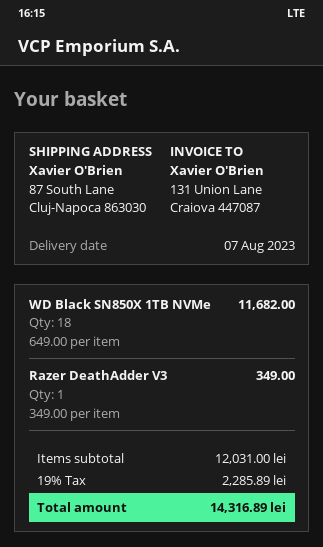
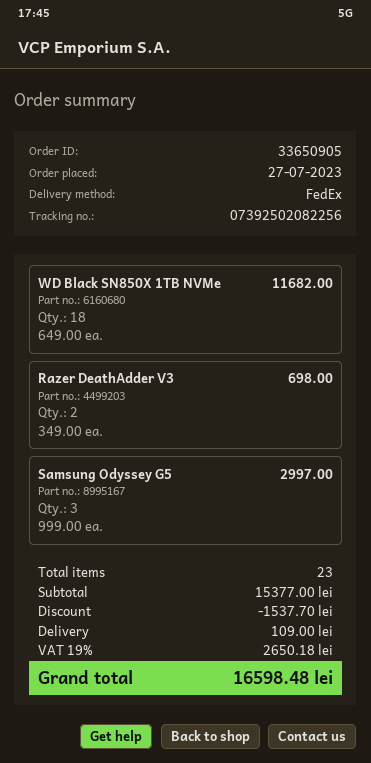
Razer DeathAdder V3: 1 x 349.00 = 349.00 -> 2 x 349.00 = 698.00
Samsung Odyssey G5: none -> 3 x 999.00 = 2997.00
subtotal: 12031.00 -> 15377.00
discount: none -> 1537.70
shipping: none -> 109.00
tax: 19% = 2285.89 -> 19% = 2650.18
total: 14316.89 -> 16598.48

